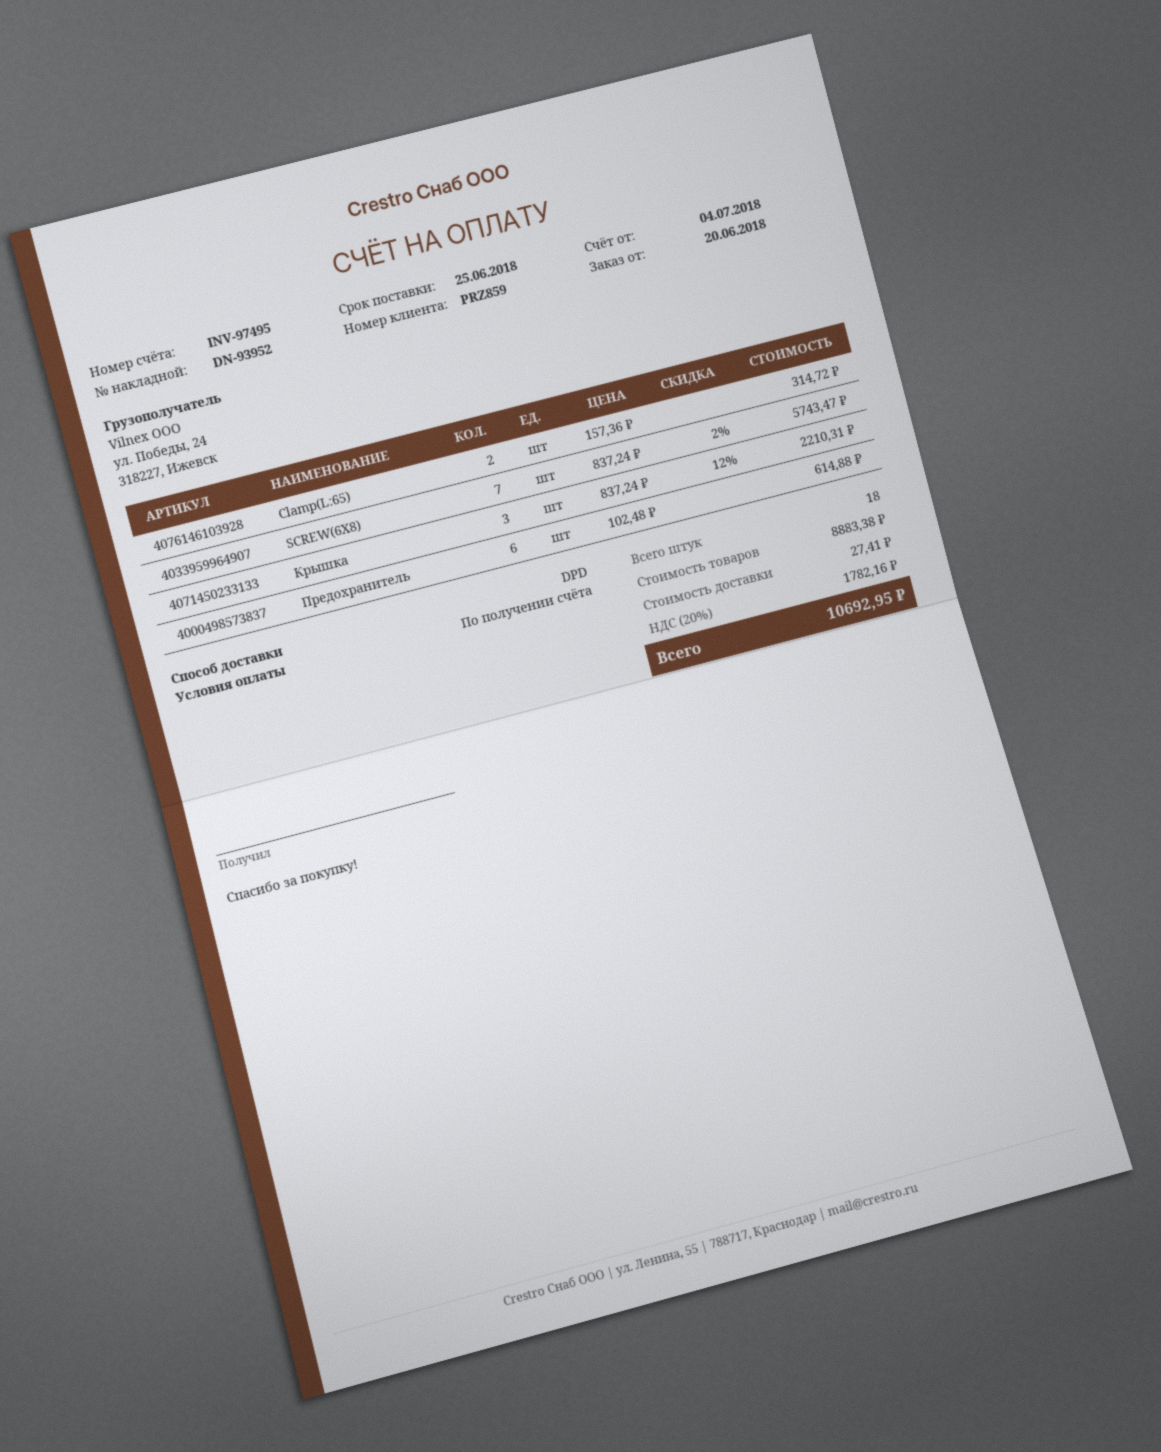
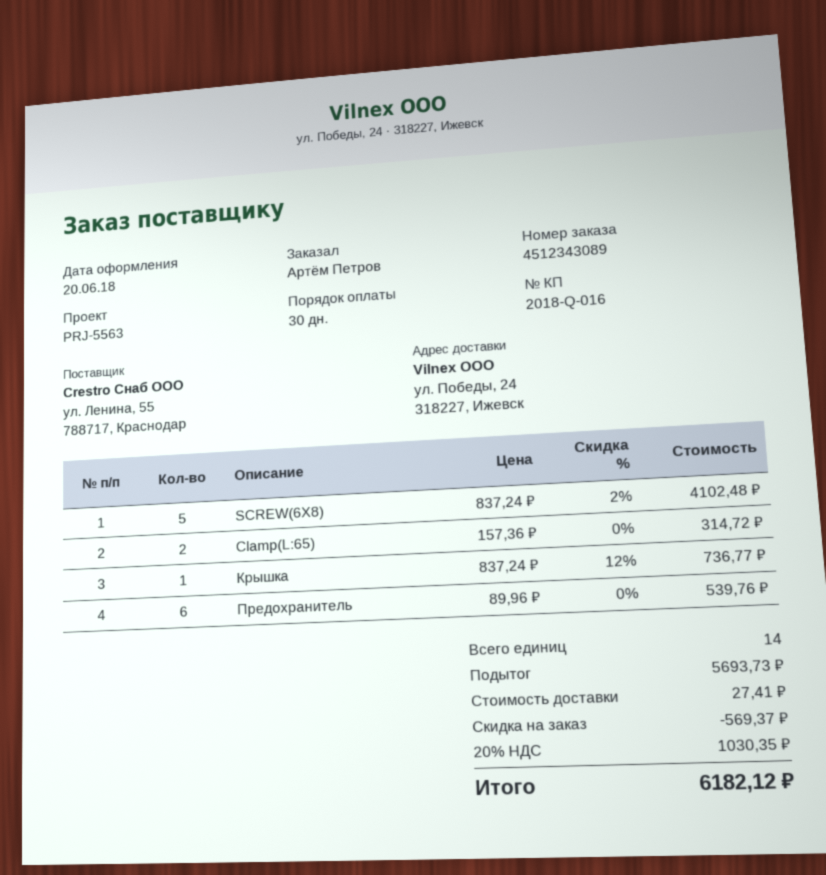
payment terms: on receipt -> 30 days
SCREW(6X8): 7 x 837.24 - 2% = 5743.47 -> 5 x 837.24 - 2% = 4102.48
Крышка: 3 x 837.24 - 12% = 2210.31 -> 1 x 837.24 - 12% = 736.77
Предохранитель: 6 x 102.48 = 614.88 -> 6 x 89.96 = 539.76
total quantity: 18 -> 14
subtotal: 8883.38 -> 5693.73
discount: none -> 569.37
tax: 20% = 1782.16 -> 20% = 1030.35
total: 10692.95 -> 6182.12

